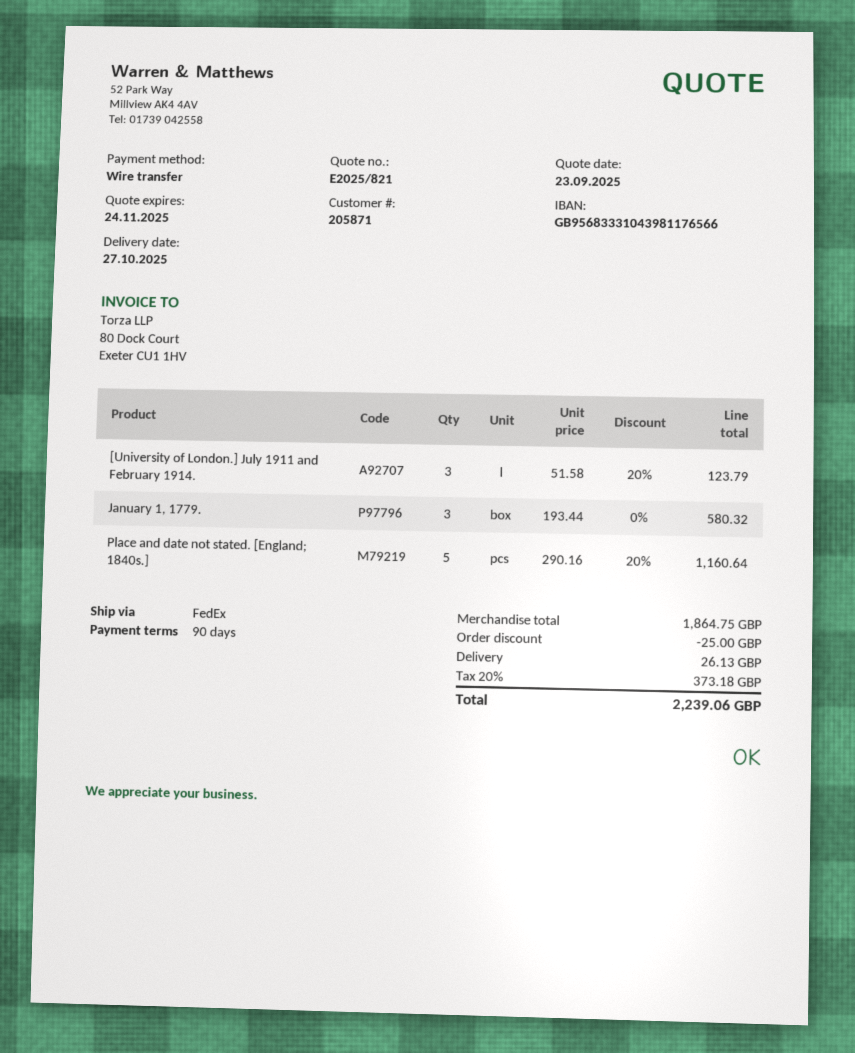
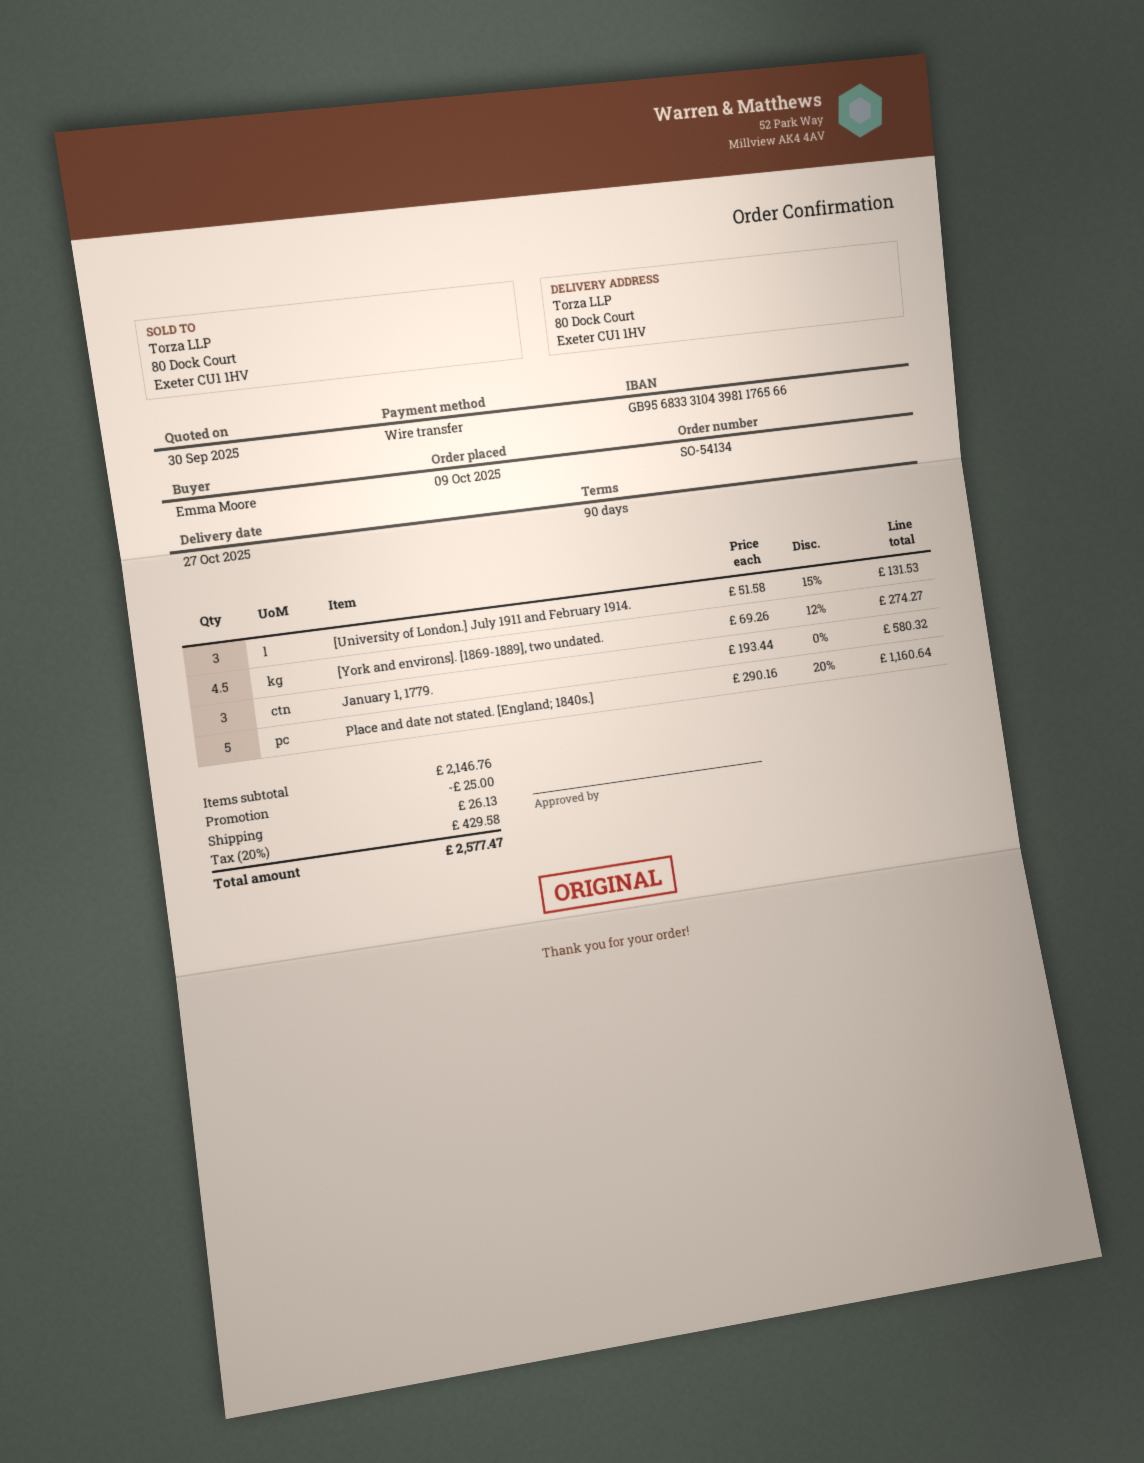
quote date: 2025-09-23 -> 2025-09-30
[University of London.] July 1911 and February 1914.: 3 x 51.58 - 20% = 123.79 -> 3 x 51.58 - 15% = 131.53
[York and environs]. [1869-1889], two undated.: none -> 4.5 x 69.26 - 12% = 274.27
subtotal: 1864.75 -> 2146.76
tax: 20% = 373.18 -> 20% = 429.58
total: 2239.06 -> 2577.47

